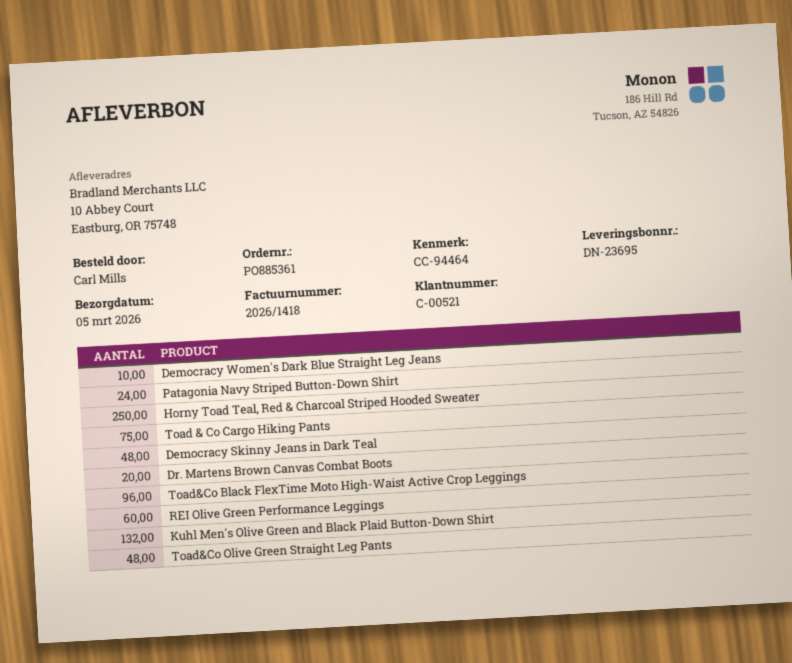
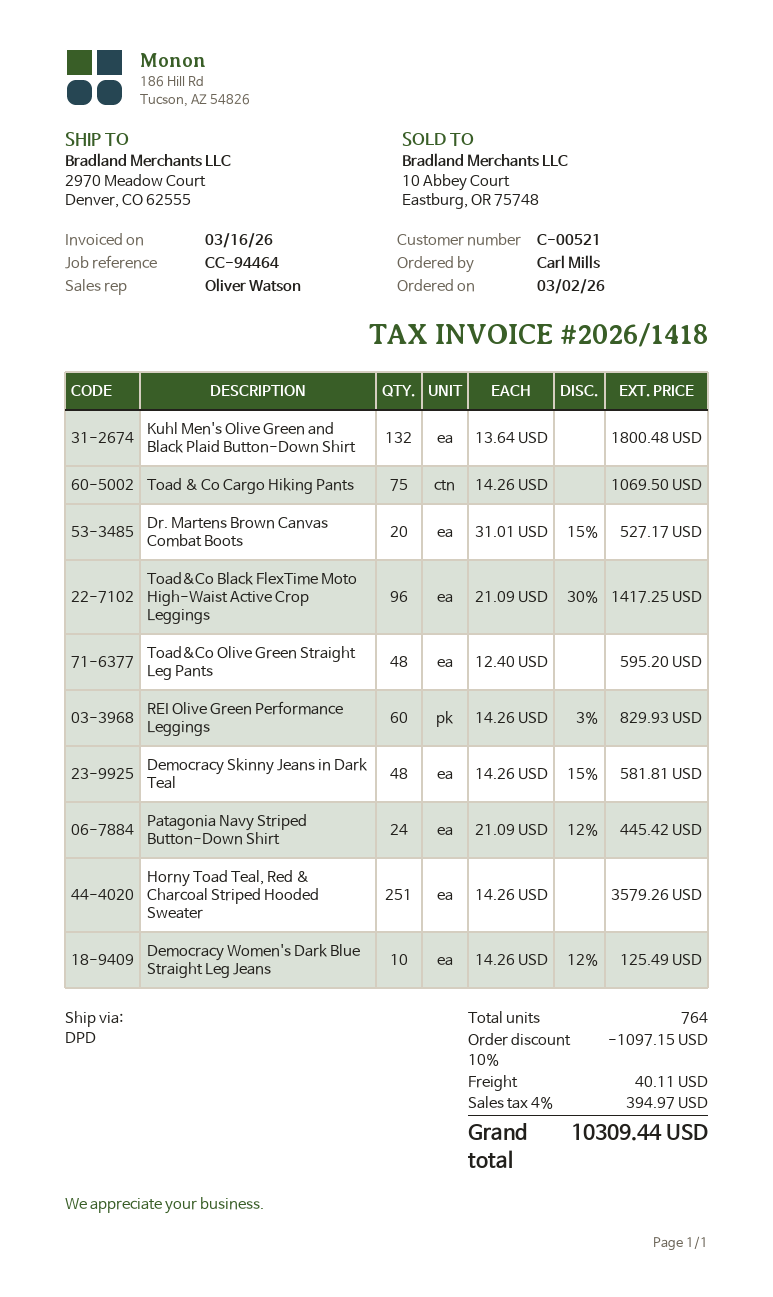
ship to: 10 Abbey Court, Eastburg, OR 75748 -> 2970 Meadow Court, Denver, CO 62555
Horny Toad Teal, Red & Charcoal Striped Hooded Sweater: 250 -> 251

